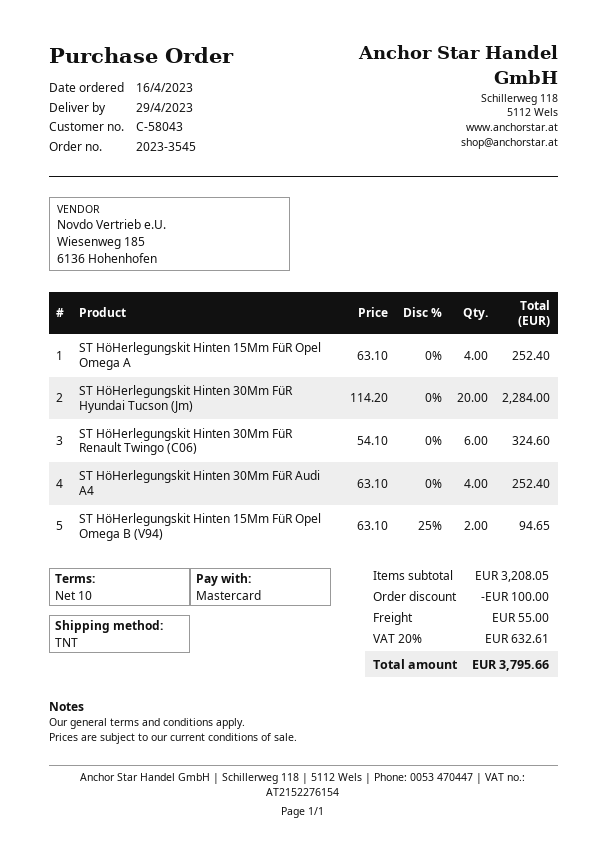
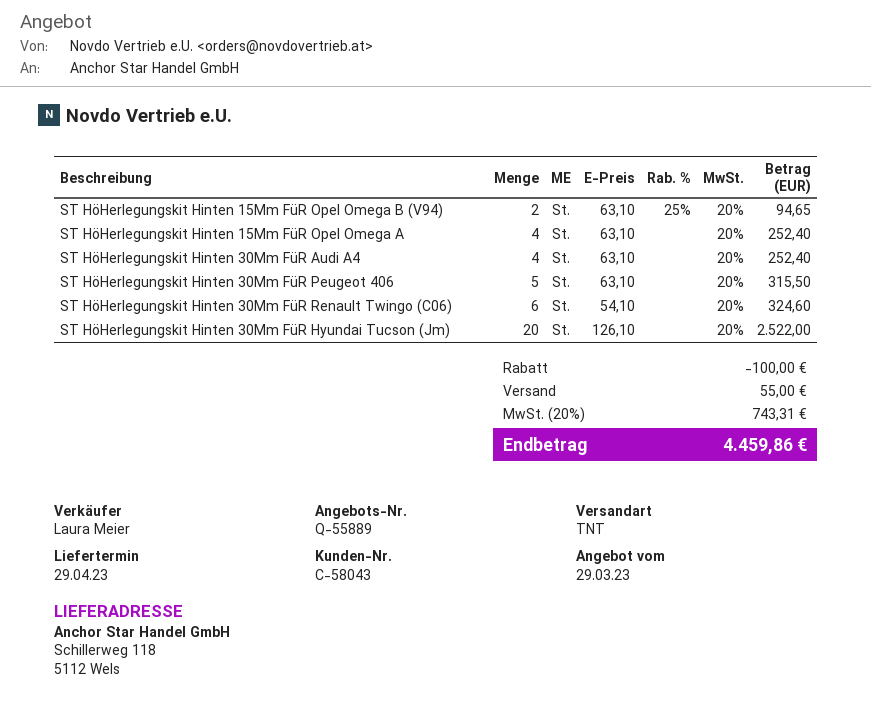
ST HöHerlegungskit Hinten 30Mm FüR Hyundai Tucson (Jm): 20 x 114.20 = 2284.00 -> 20 x 126.10 = 2522.00
ST HöHerlegungskit Hinten 30Mm FüR Peugeot 406: none -> 5 x 63.10 = 315.50
tax: 20% = 632.61 -> 20% = 743.31
total: 3795.66 -> 4459.86

